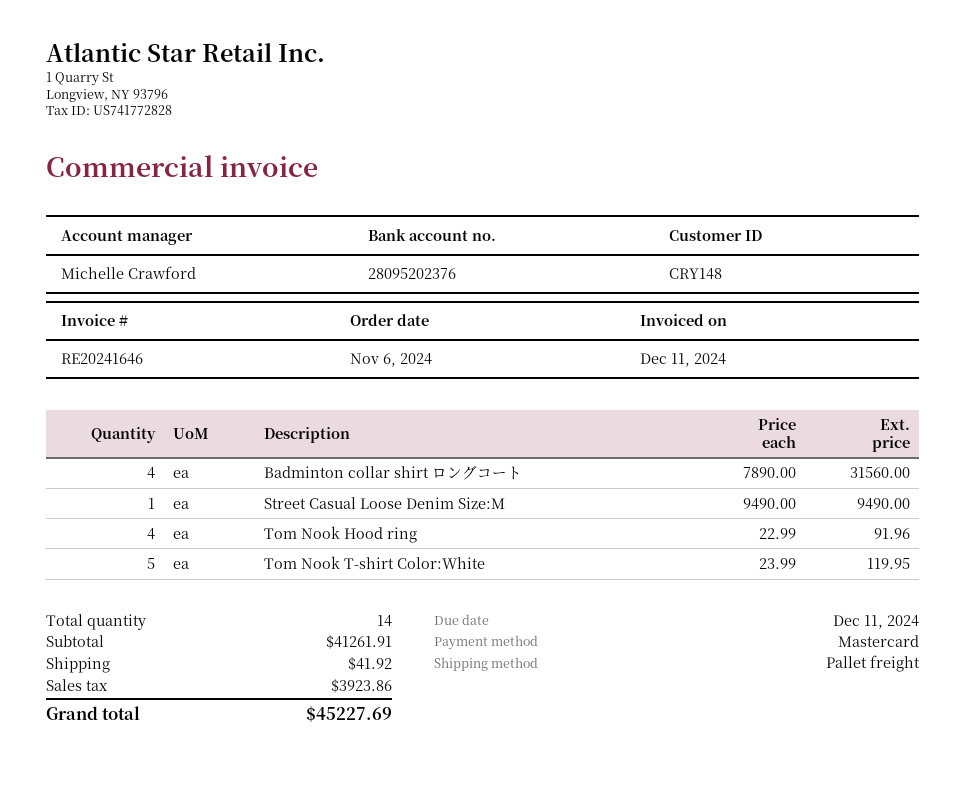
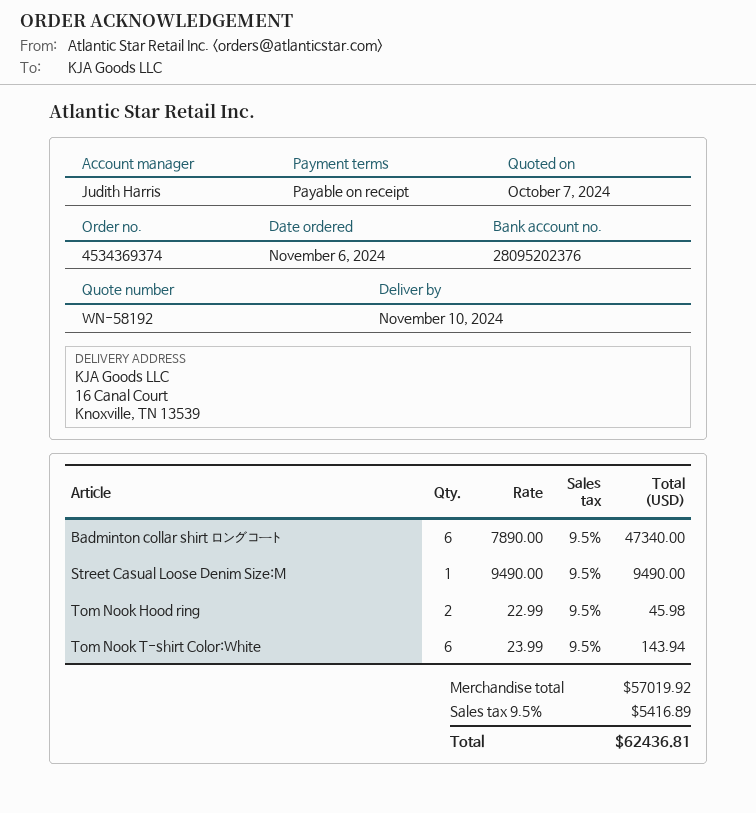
sales rep: Michelle Crawford -> Judith Harris
Badminton collar shirt ロングコート: 4 x 7890.00 = 31560.00 -> 6 x 7890.00 = 47340.00
Tom Nook Hood ring: 4 x 22.99 = 91.96 -> 2 x 22.99 = 45.98
Tom Nook T-shirt Color:White: 5 x 23.99 = 119.95 -> 6 x 23.99 = 143.94
subtotal: 41261.91 -> 57019.92
shipping: 41.92 -> none
tax: 3923.86 -> 5416.89
total: 45227.69 -> 62436.81

